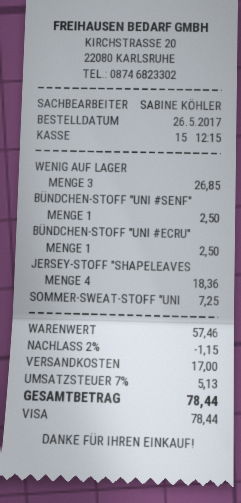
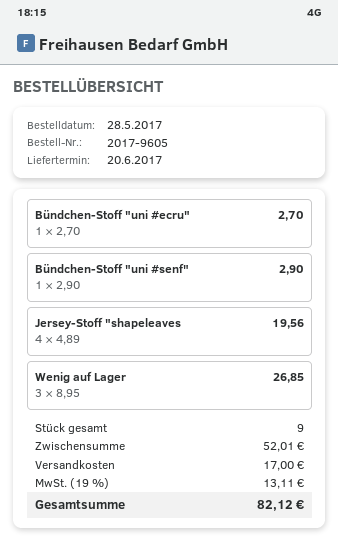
order date: 2017-05-26 -> 2017-05-28
BÜNDCHEN-STOFF "UNI #SENF": 1 for 2.50 -> 1 for 2.90
BÜNDCHEN-STOFF "UNI #ECRU": 1 for 2.50 -> 1 for 2.70
JERSEY-STOFF "SHAPELEAVES: 4 for 18.36 -> 4 for 19.56
SOMMER-SWEAT-STOFF "UNI: 1 for 7.25 -> none
subtotal: 57.46 -> 52.01
discount: 2% = 1.15 -> none
tax: 7% = 5.13 -> 19% = 13.11
total: 78.44 -> 82.12

